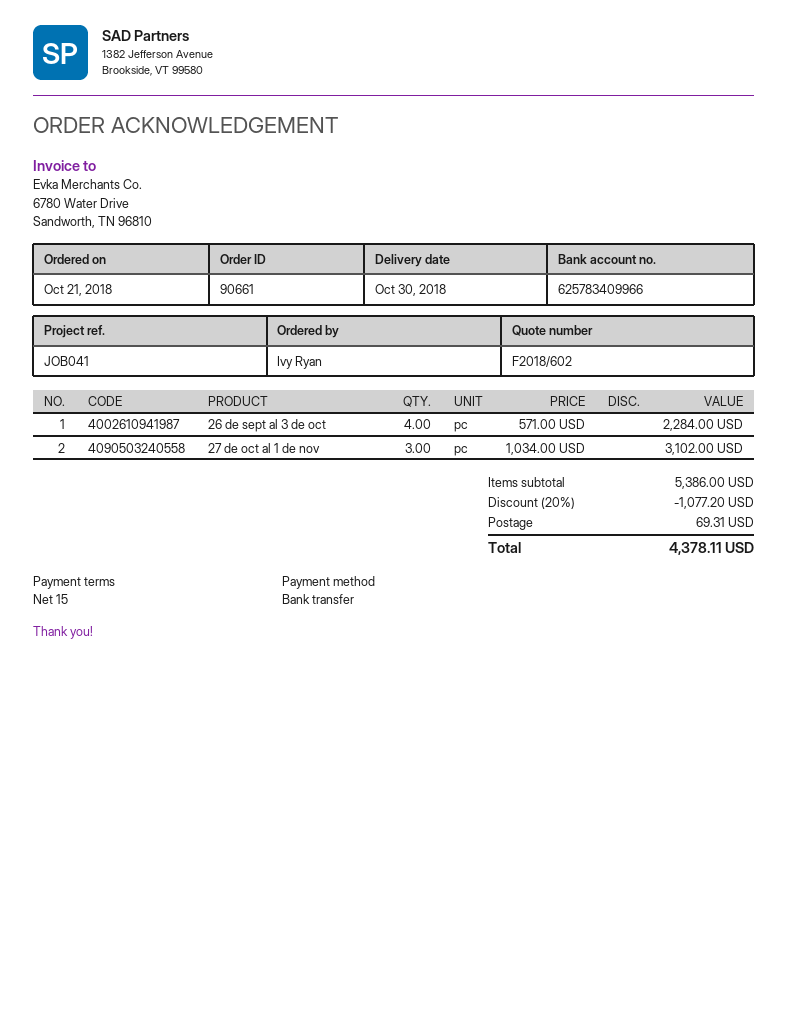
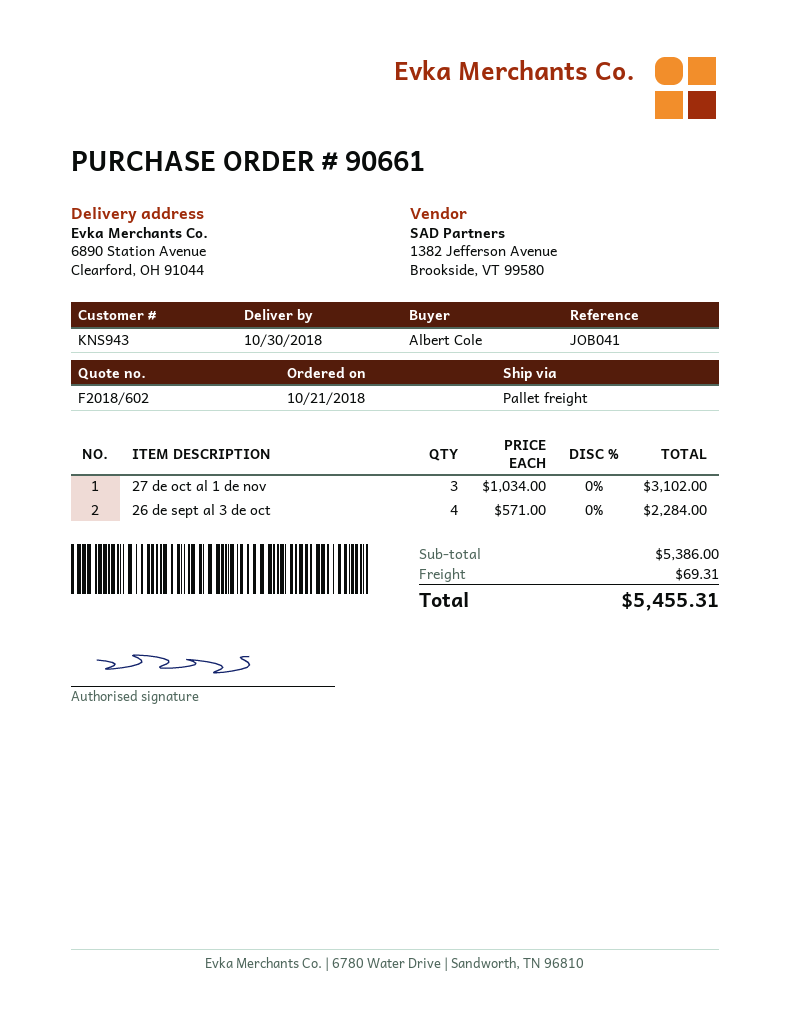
ordered by: Ivy Ryan -> Albert Cole
discount: 20% = 1077.20 -> none
total: 4378.11 -> 5455.31

